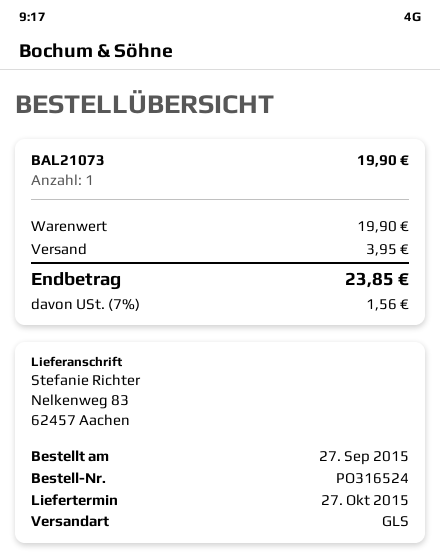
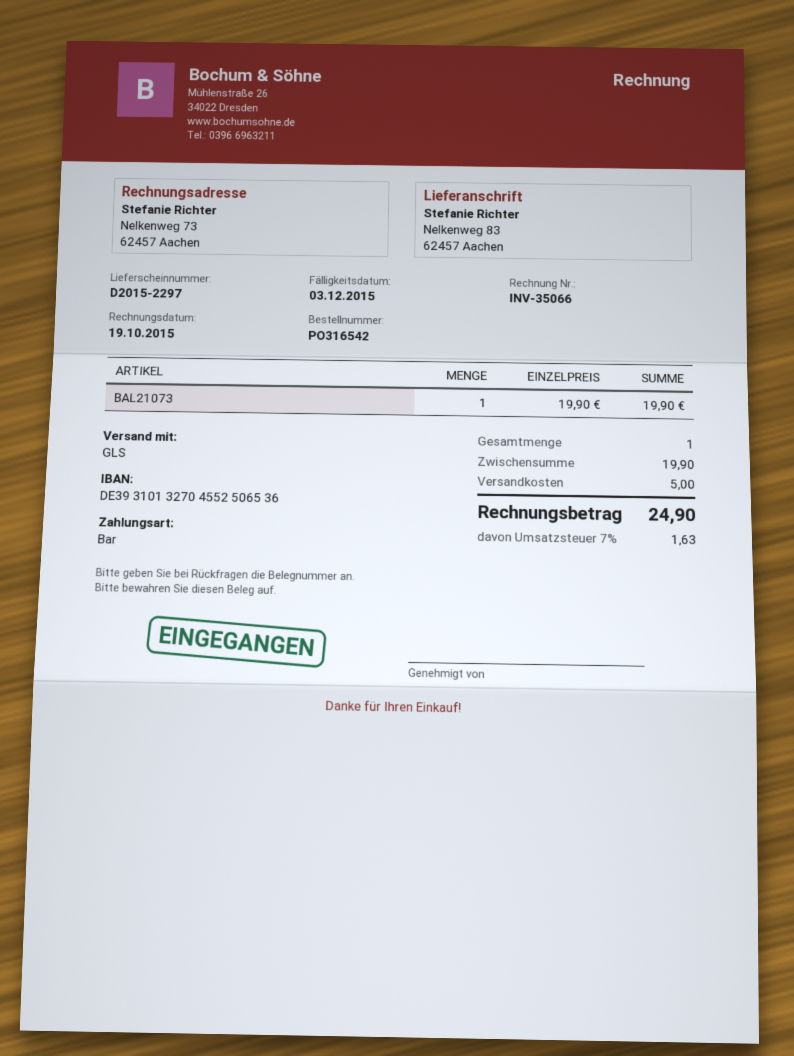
order number: PO316524 -> PO316542
shipping: 3.95 -> 5.00
tax: 7% = 1.56 -> 7% = 1.63
total: 23.85 -> 24.90

